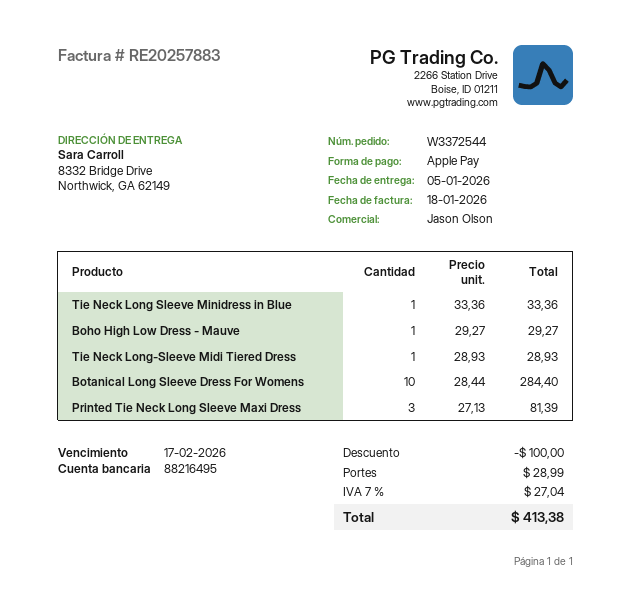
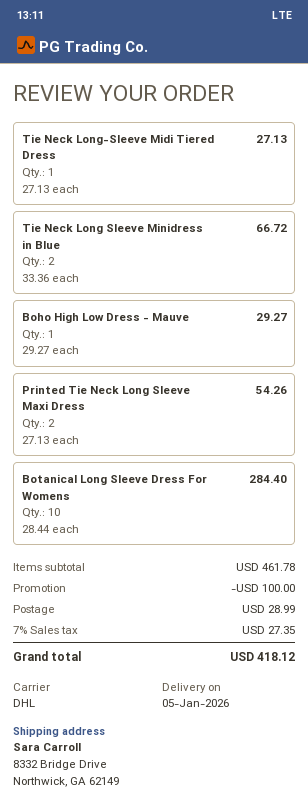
Tie Neck Long Sleeve Minidress in Blue: 1 x 33.36 = 33.36 -> 2 x 33.36 = 66.72
Tie Neck Long-Sleeve Midi Tiered Dress: 1 x 28.93 = 28.93 -> 1 x 27.13 = 27.13
Printed Tie Neck Long Sleeve Maxi Dress: 3 x 27.13 = 81.39 -> 2 x 27.13 = 54.26
tax: 7% = 27.04 -> 7% = 27.35
total: 413.38 -> 418.12

